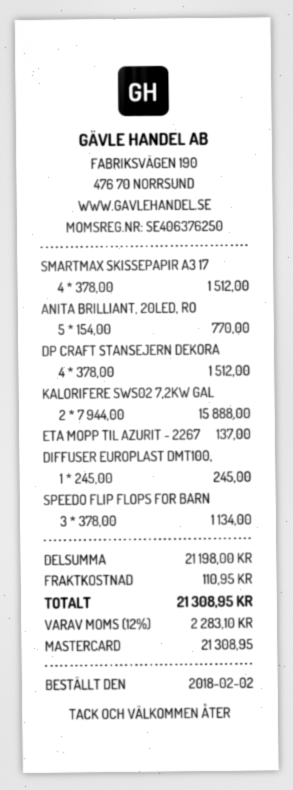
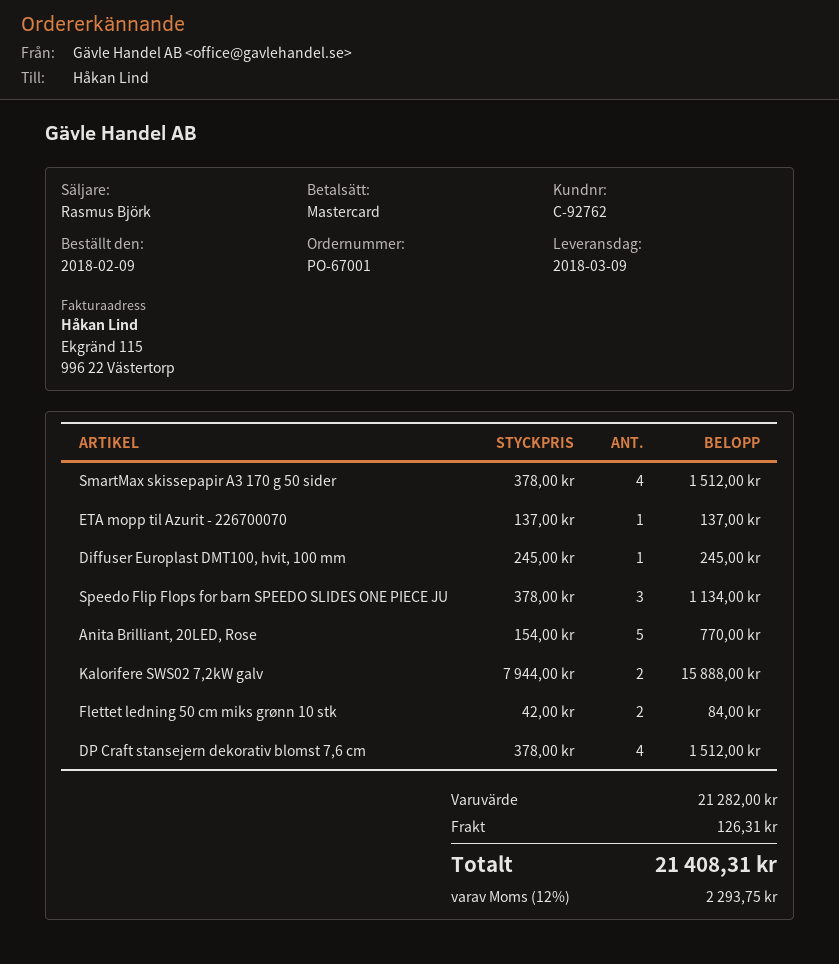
order date: 2018-02-02 -> 2018-02-09
Flettet ledning 50 cm miks grønn 10 stk: none -> 2 x 42.00 = 84.00
subtotal: 21198.00 -> 21282.00
shipping: 110.95 -> 126.31
tax: 12% = 2283.10 -> 12% = 2293.75
total: 21308.95 -> 21408.31

